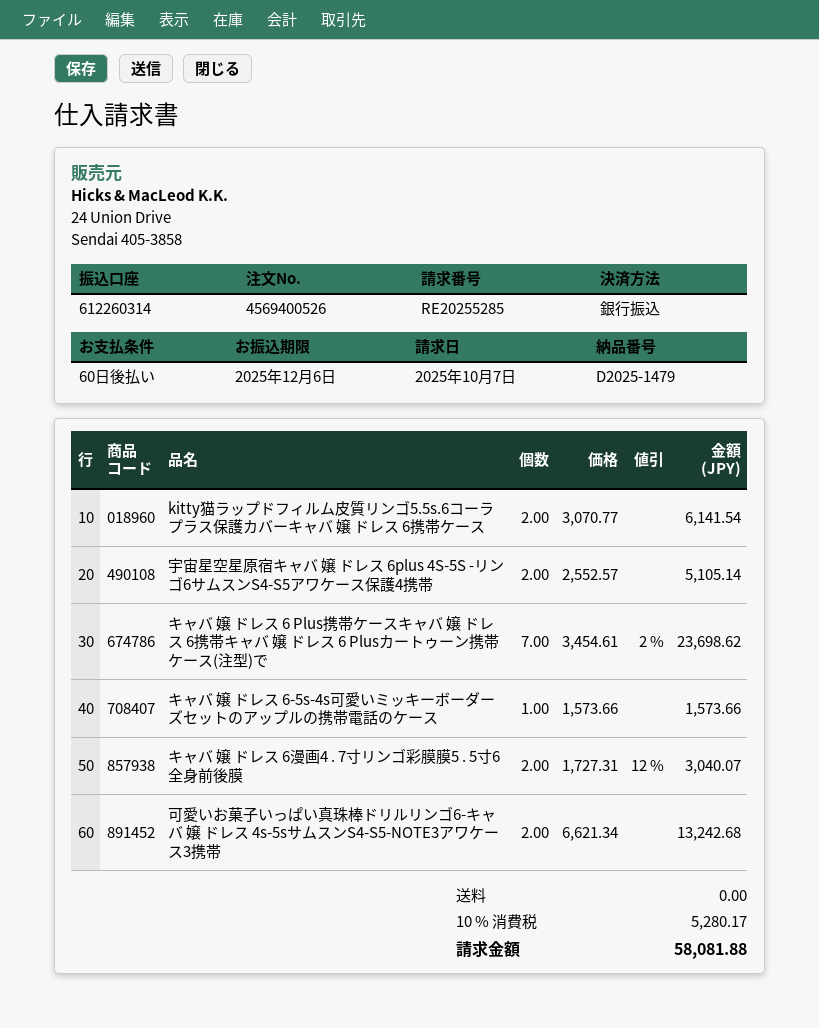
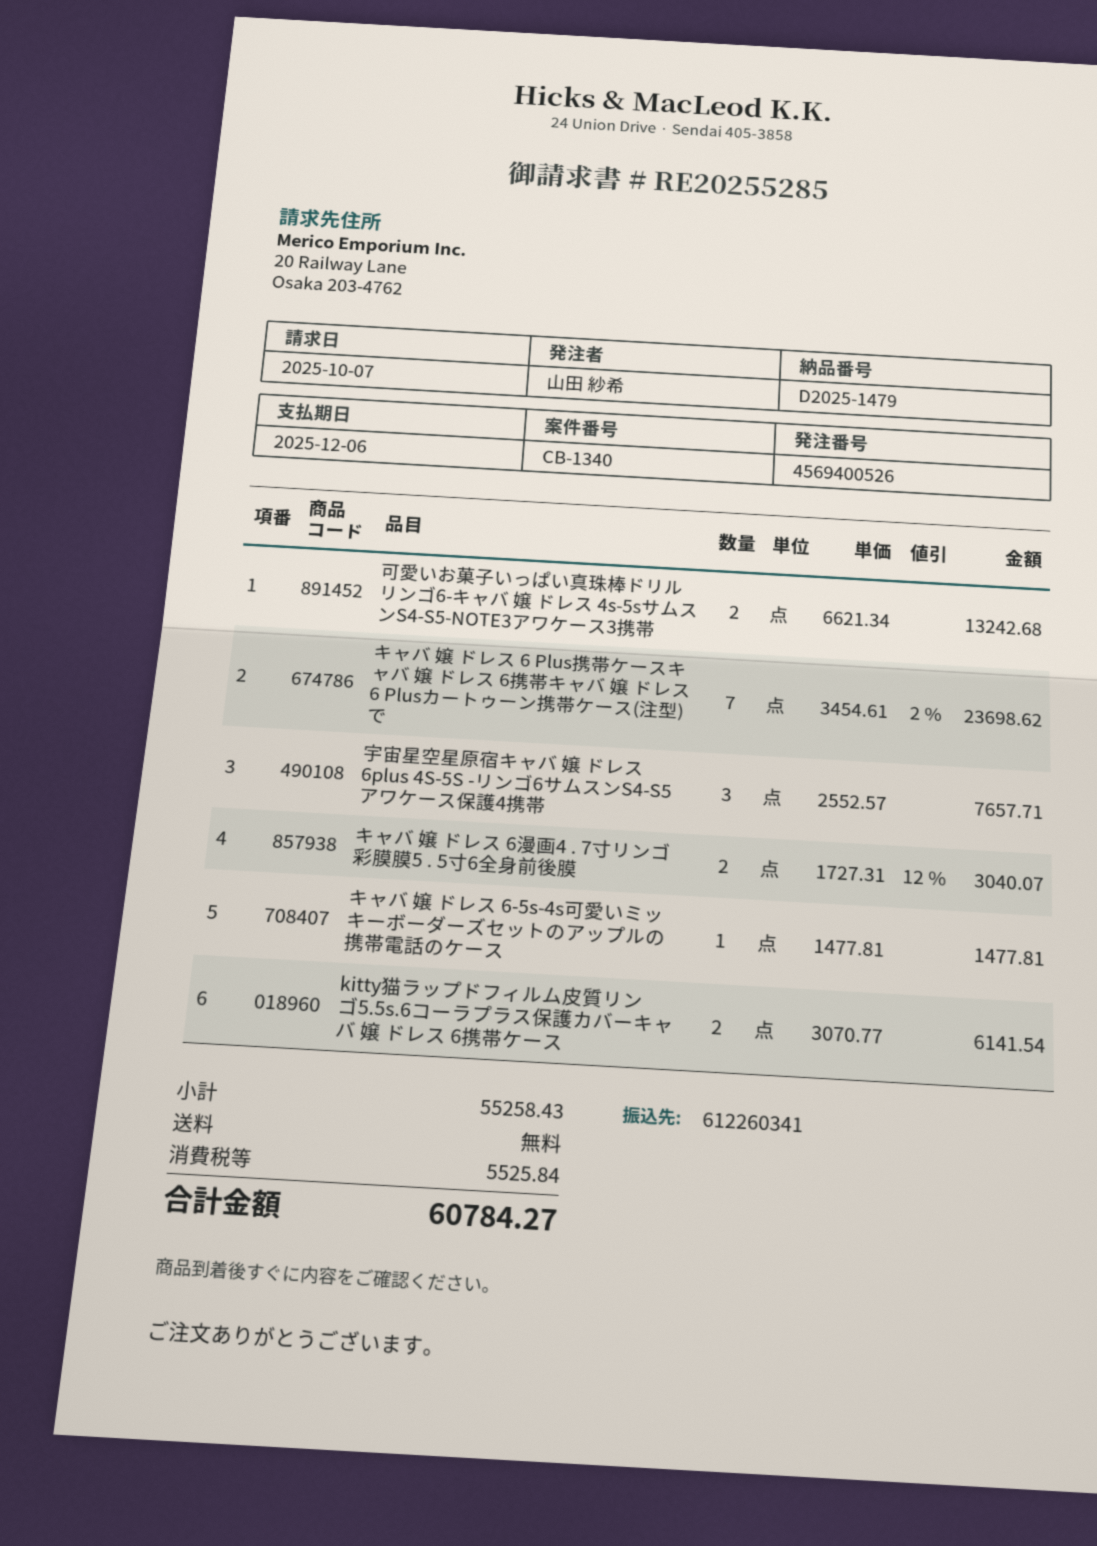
bank account: 612260314 -> 612260341
宇宙星空星原宿キャバ 嬢 ドレス 6plus 4S-5S -リンゴ6サムスンS4-S5アワケース保護4携帯: 2 x 2552.57 = 5105.14 -> 3 x 2552.57 = 7657.71
キャバ 嬢 ドレス 6-5s-4s可愛いミッキーボーダーズセットのアップルの携帯電話のケース: 1 x 1573.66 = 1573.66 -> 1 x 1477.81 = 1477.81
tax: 5280.17 -> 5525.84
total: 58081.88 -> 60784.27

